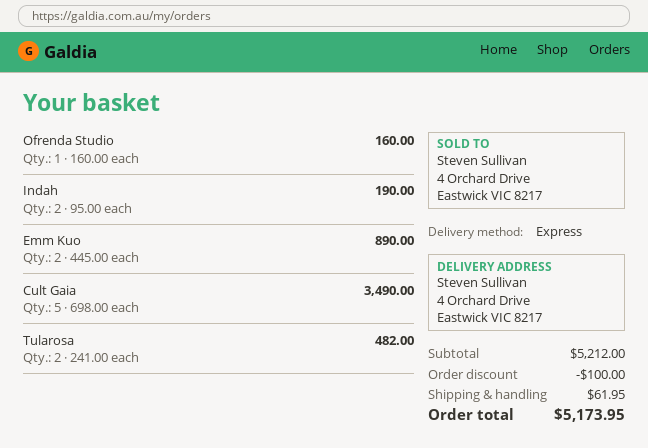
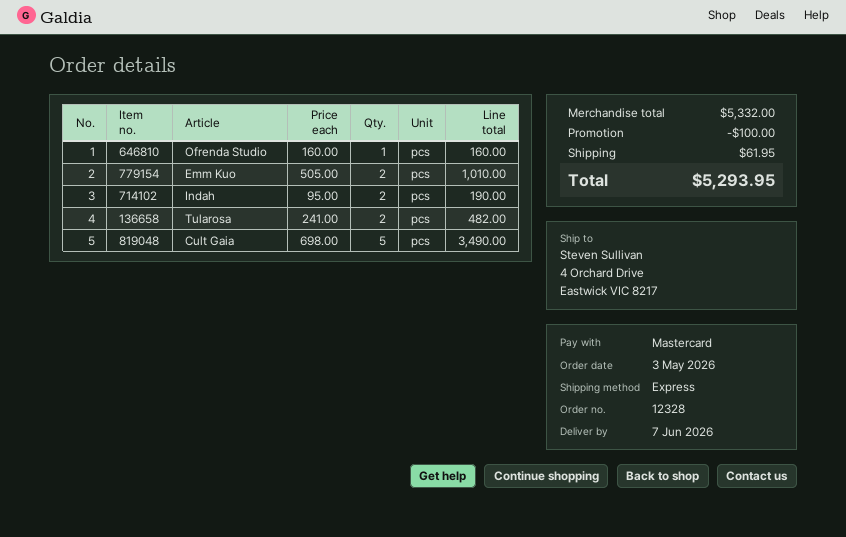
Emm Kuo: 2 x 445.00 = 890.00 -> 2 x 505.00 = 1010.00
subtotal: 5212.00 -> 5332.00
total: 5173.95 -> 5293.95

